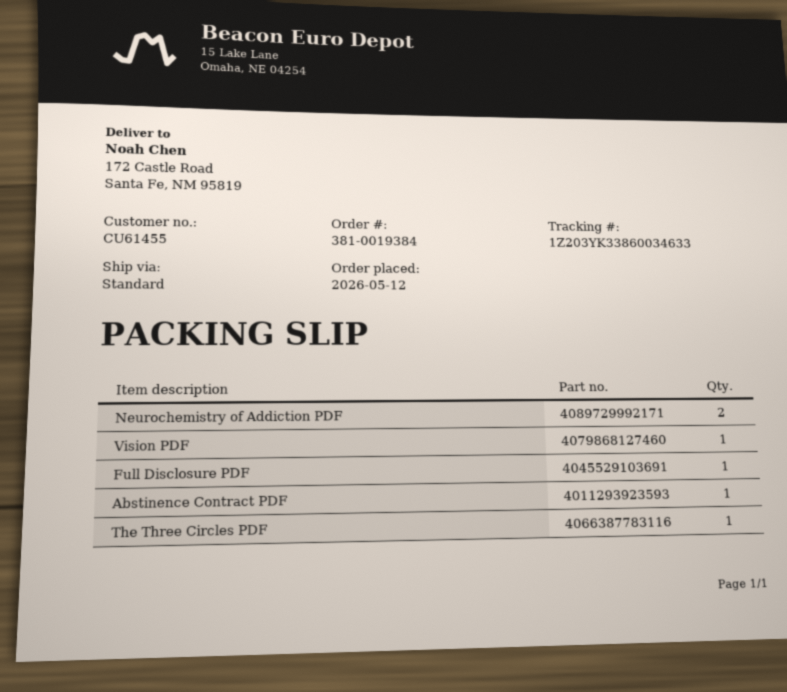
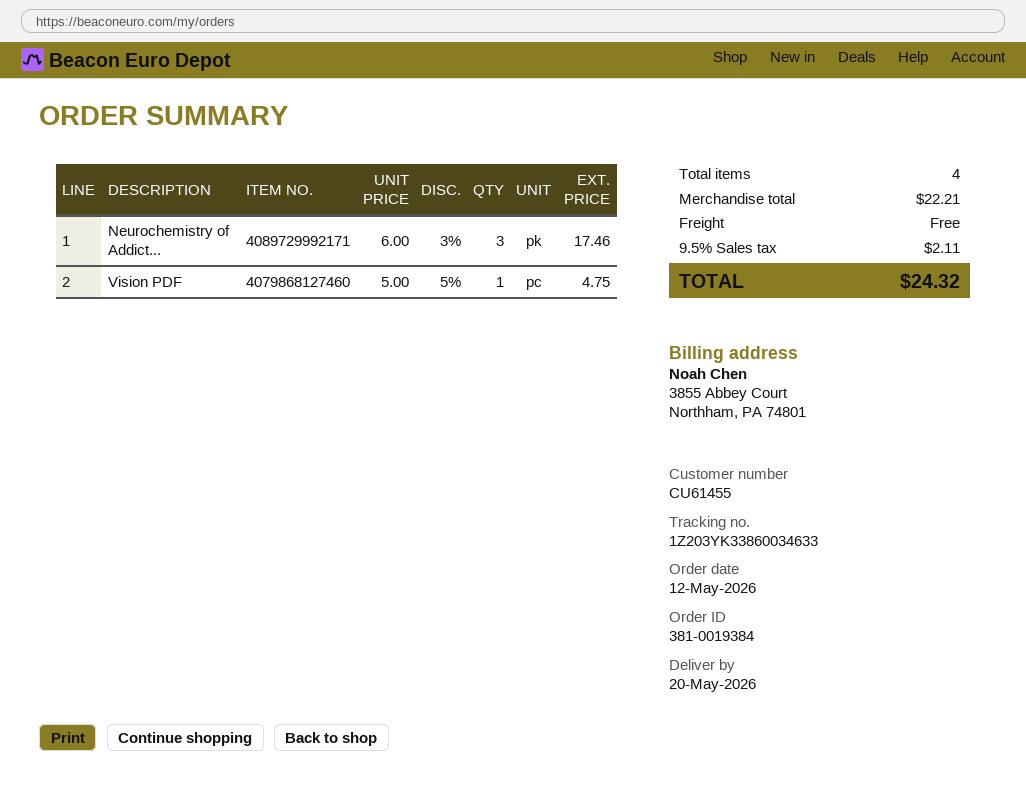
Neurochemistry of Addiction PDF: 2 -> 3
Full Disclosure PDF: 1 -> none
Abstinence Contract PDF: 1 -> none
The Three Circles PDF: 1 -> none

